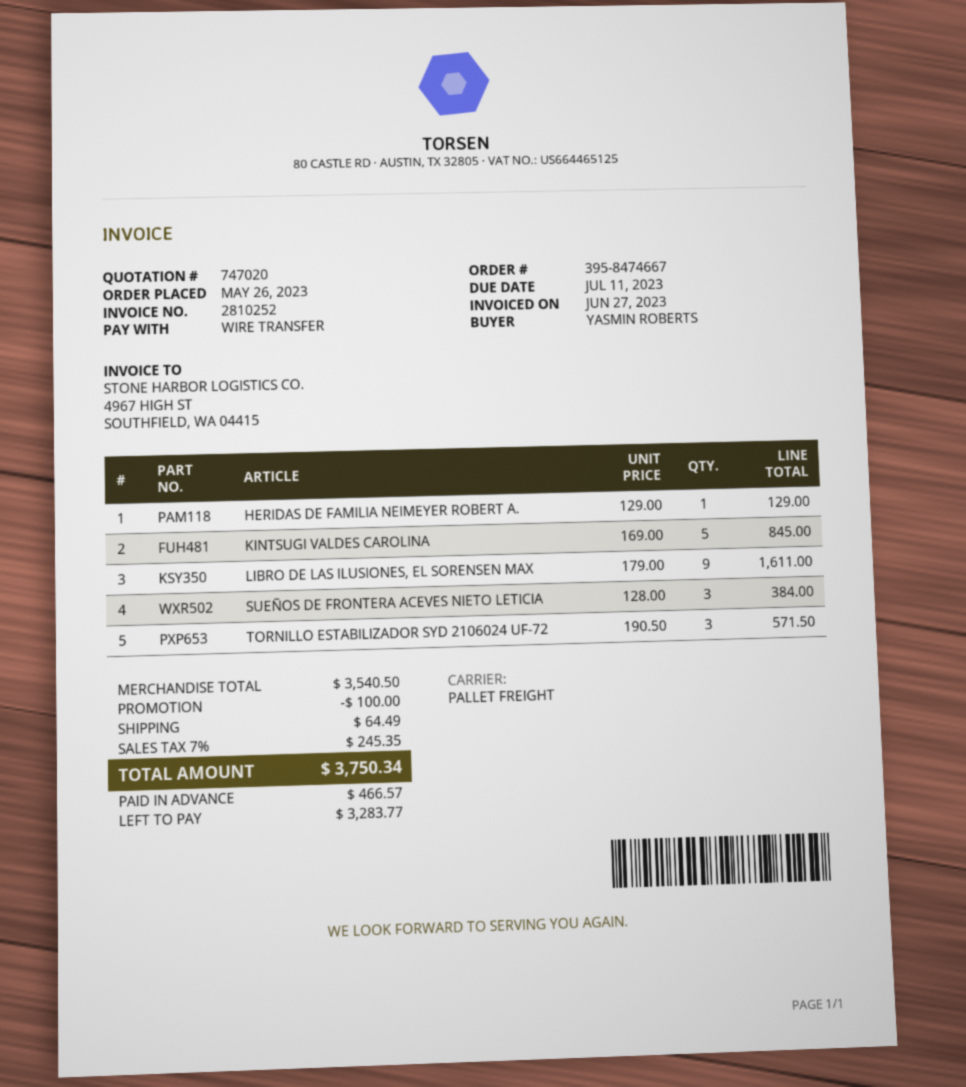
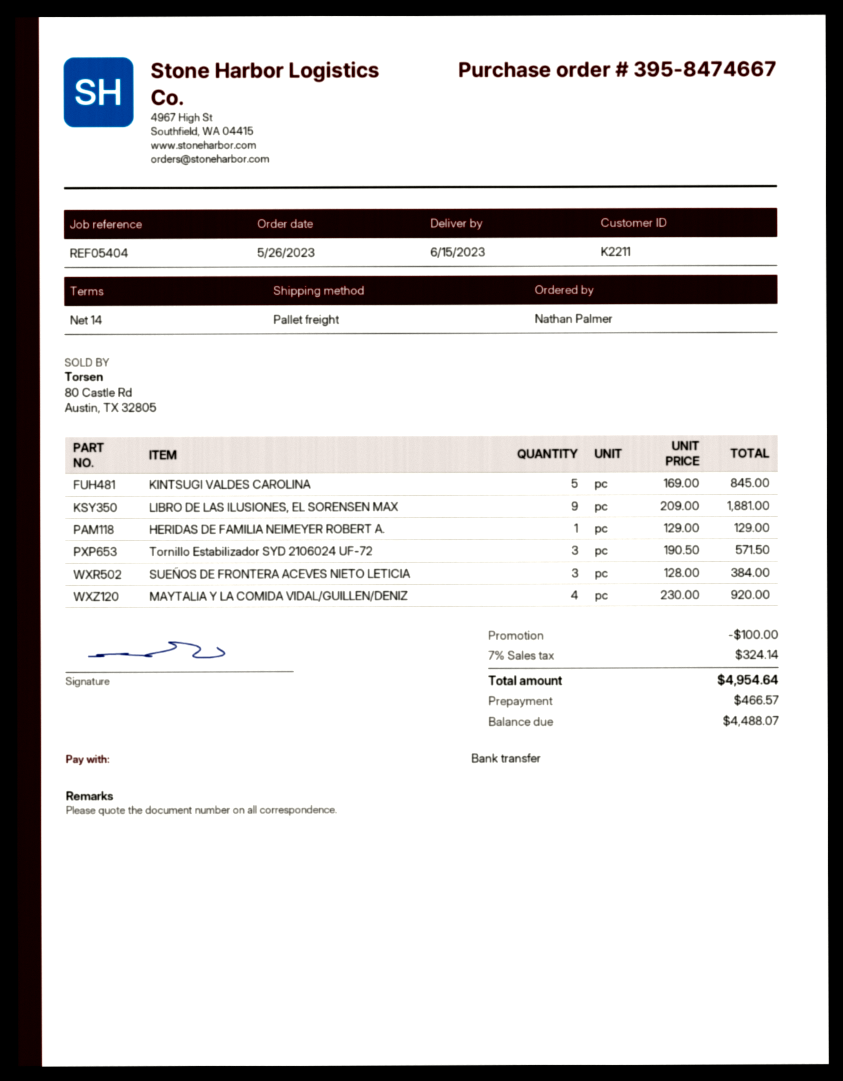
ordered by: YASMIN ROBERTS -> Nathan Palmer
LIBRO DE LAS ILUSIONES, EL SORENSEN MAX: 9 x 179.00 = 1611.00 -> 9 x 209.00 = 1881.00
MAYTALIA Y LA COMIDA VIDAL/GUILLEN/DENIZ: none -> 4 x 230.00 = 920.00
shipping: 64.49 -> none
tax: 7% = 245.35 -> 7% = 324.14
total: 3750.34 -> 4954.64
balance: 3283.77 -> 4488.07

